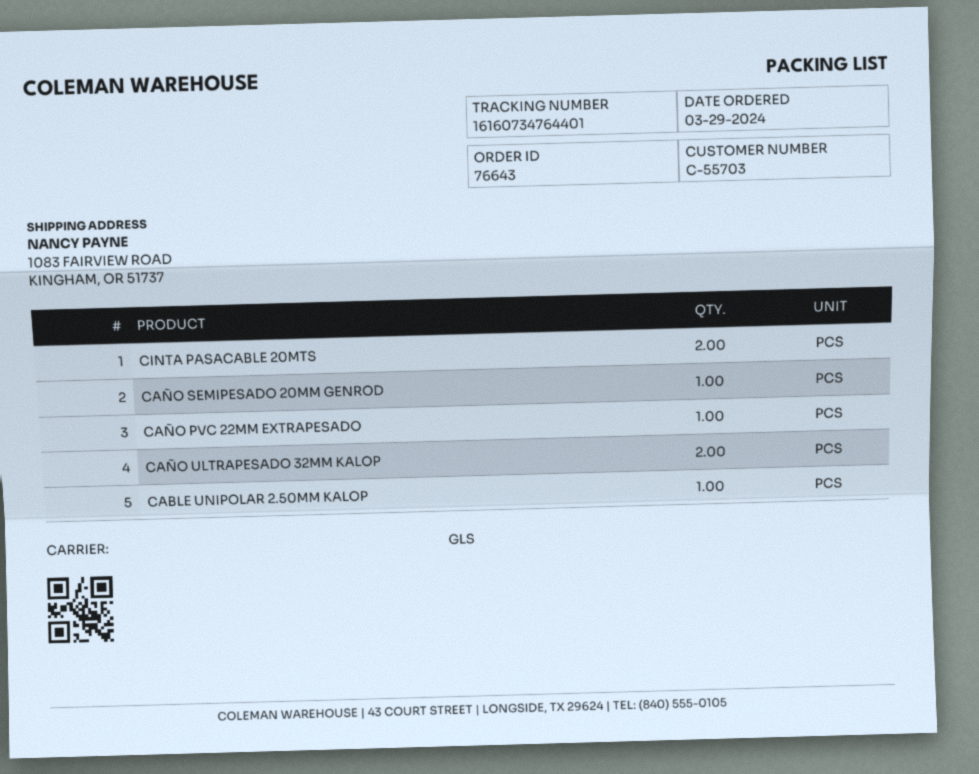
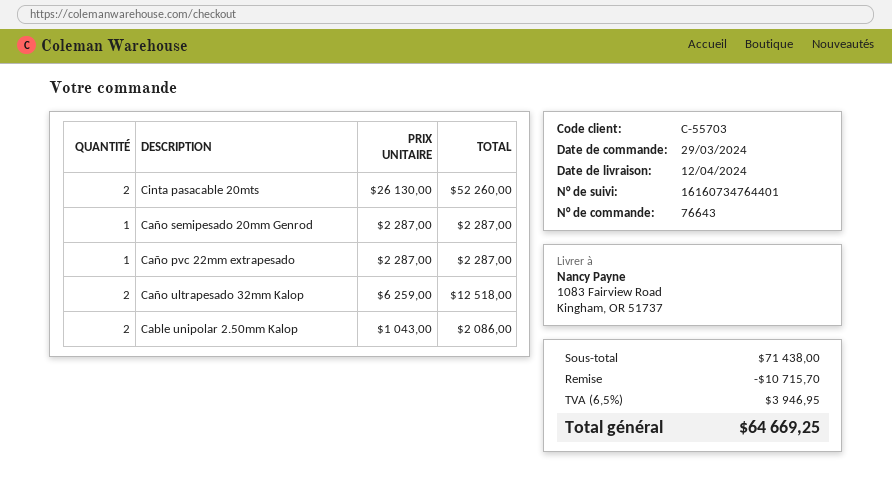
CABLE UNIPOLAR 2.50MM KALOP: 1 -> 2

